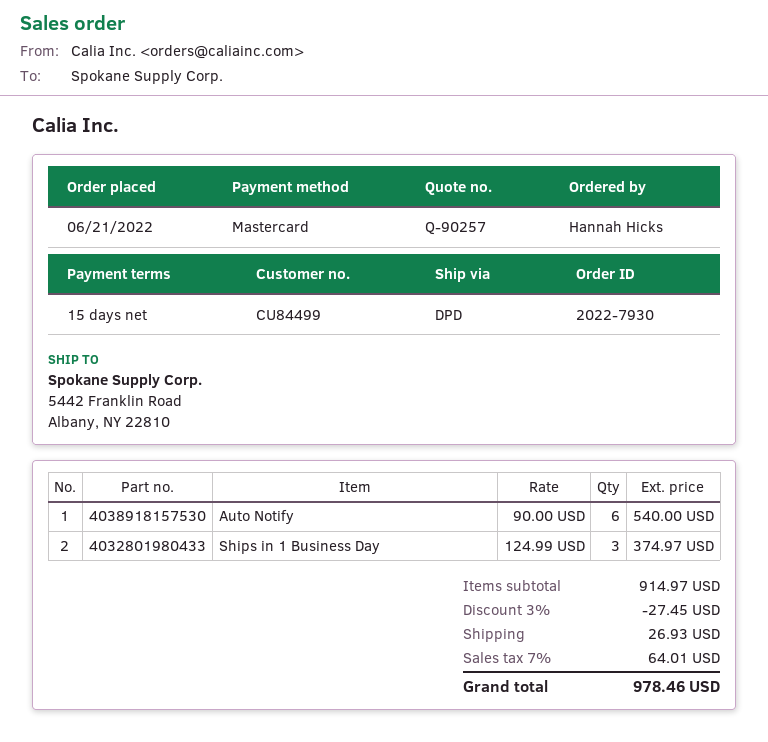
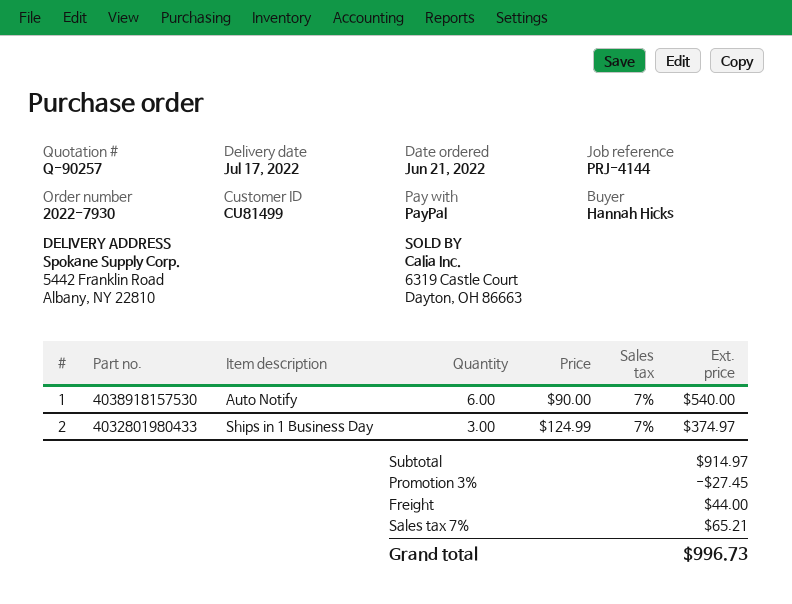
customer number: CU84499 -> CU81499
payment method: Mastercard -> PayPal
shipping: 26.93 -> 44.00
tax: 7% = 64.01 -> 7% = 65.21
total: 978.46 -> 996.73

